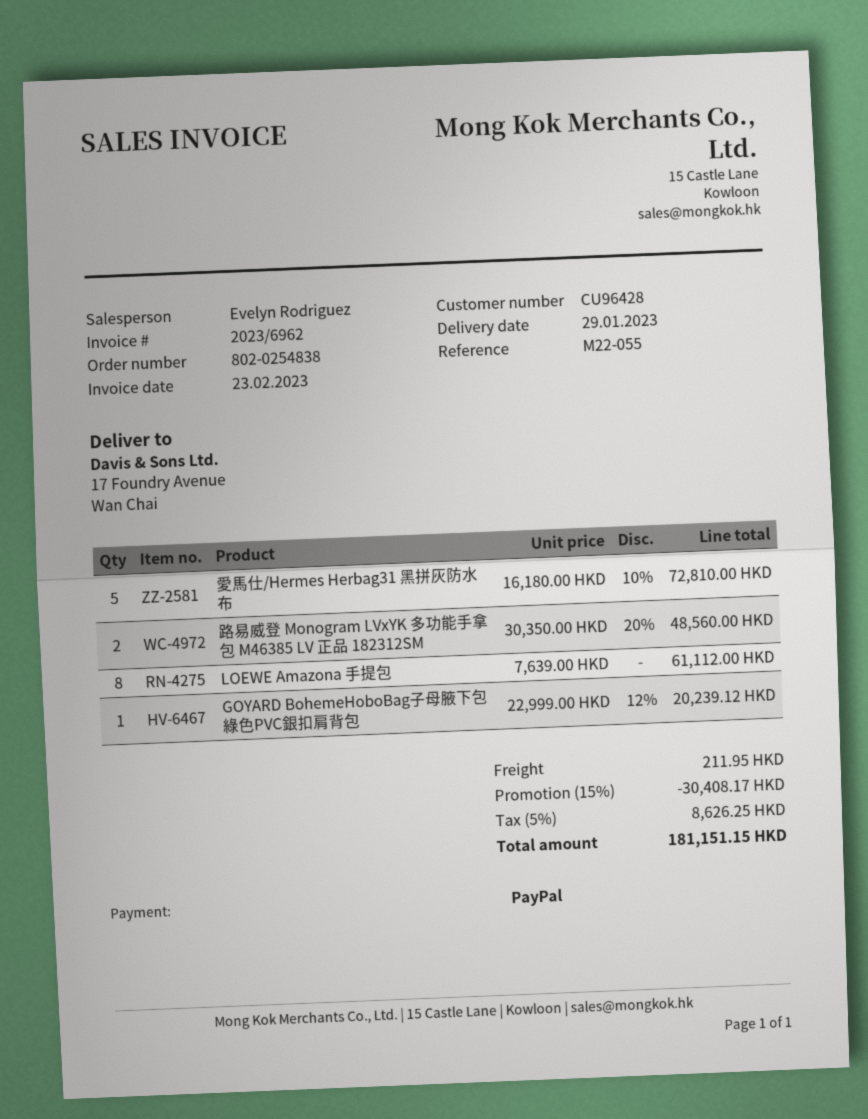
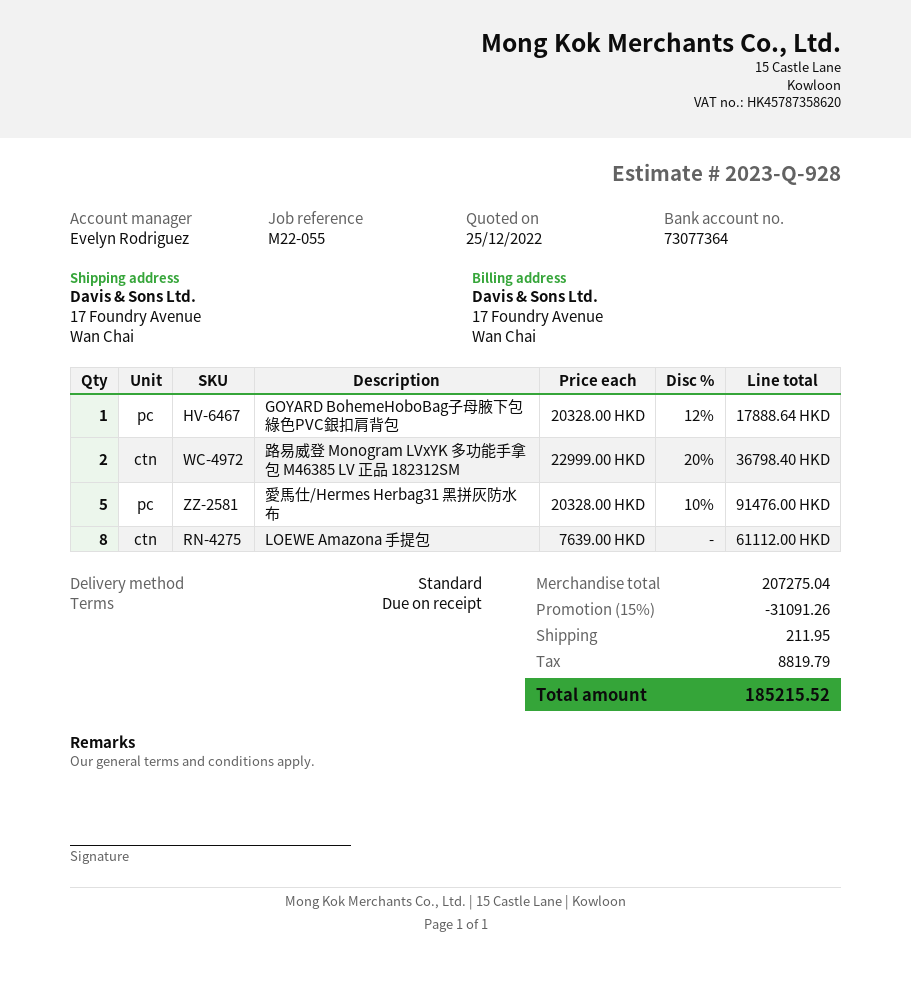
愛馬仕/Hermes Herbag31 黑拼灰防水布: 5 x 16180.00 - 10% = 72810.00 -> 5 x 20328.00 - 10% = 91476.00
路易威登 Monogram LVxYK 多功能手拿包 M46385 LV 正品 182312SM: 2 x 30350.00 - 20% = 48560.00 -> 2 x 22999.00 - 20% = 36798.40
GOYARD BohemeHoboBag子母腋下包綠色PVC銀扣肩背包: 1 x 22999.00 - 12% = 20239.12 -> 1 x 20328.00 - 12% = 17888.64
discount: 15% = 30408.17 -> 15% = 31091.26
tax: 8626.25 -> 8819.79
total: 181151.15 -> 185215.52

